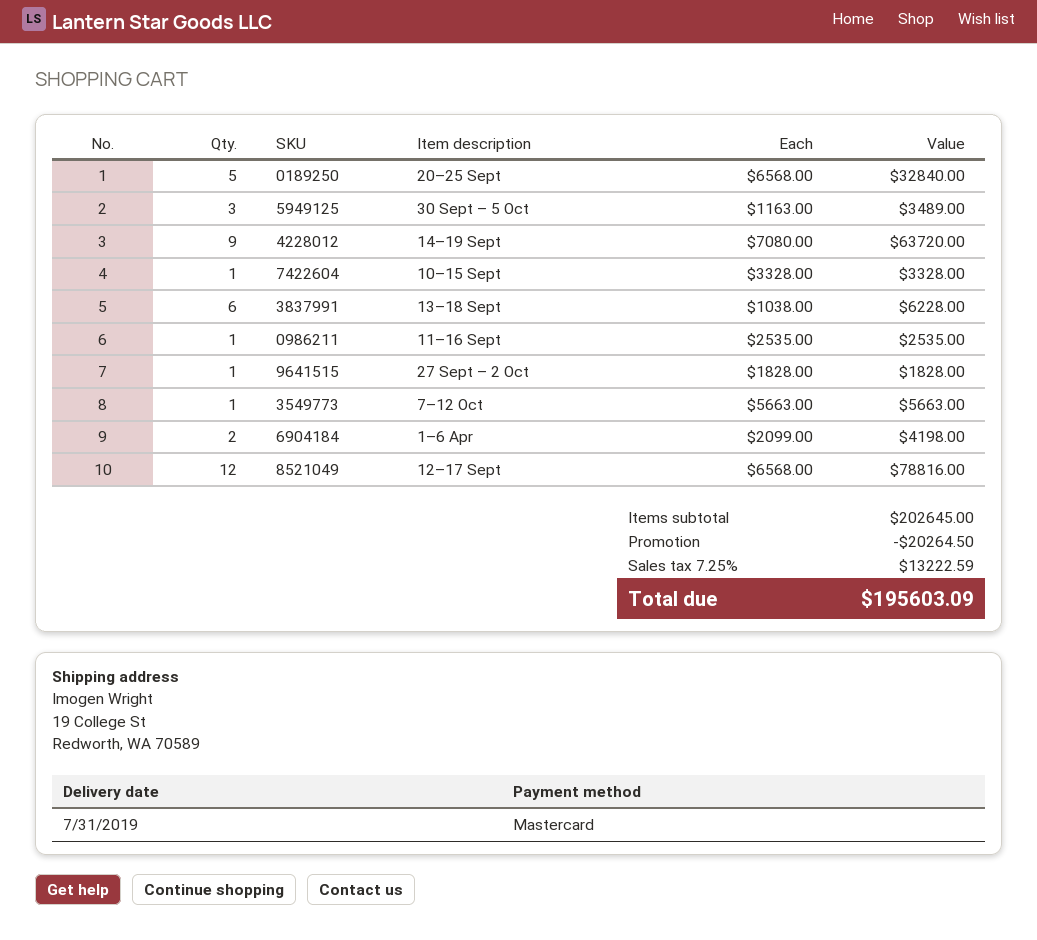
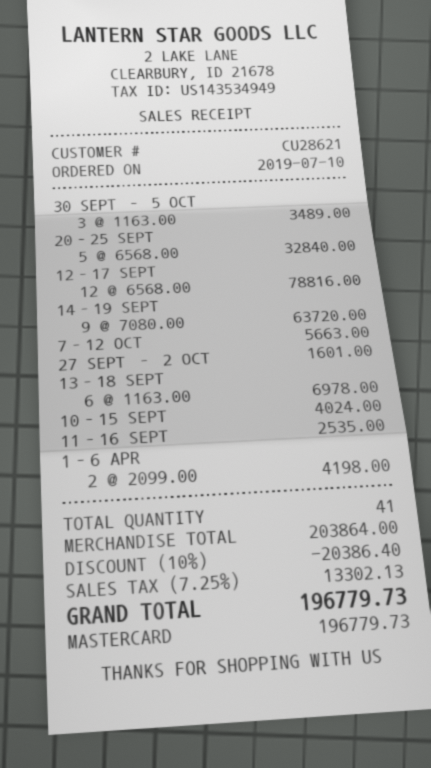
10–15 Sept: 1 x 3328.00 = 3328.00 -> 1 x 4024.00 = 4024.00
13–18 Sept: 6 x 1038.00 = 6228.00 -> 6 x 1163.00 = 6978.00
27 Sept – 2 Oct: 1 x 1828.00 = 1828.00 -> 1 x 1601.00 = 1601.00
subtotal: 202645.00 -> 203864.00
discount: 20264.50 -> 20386.40
tax: 7.25% = 13222.59 -> 7.25% = 13302.13
total: 195603.09 -> 196779.73

